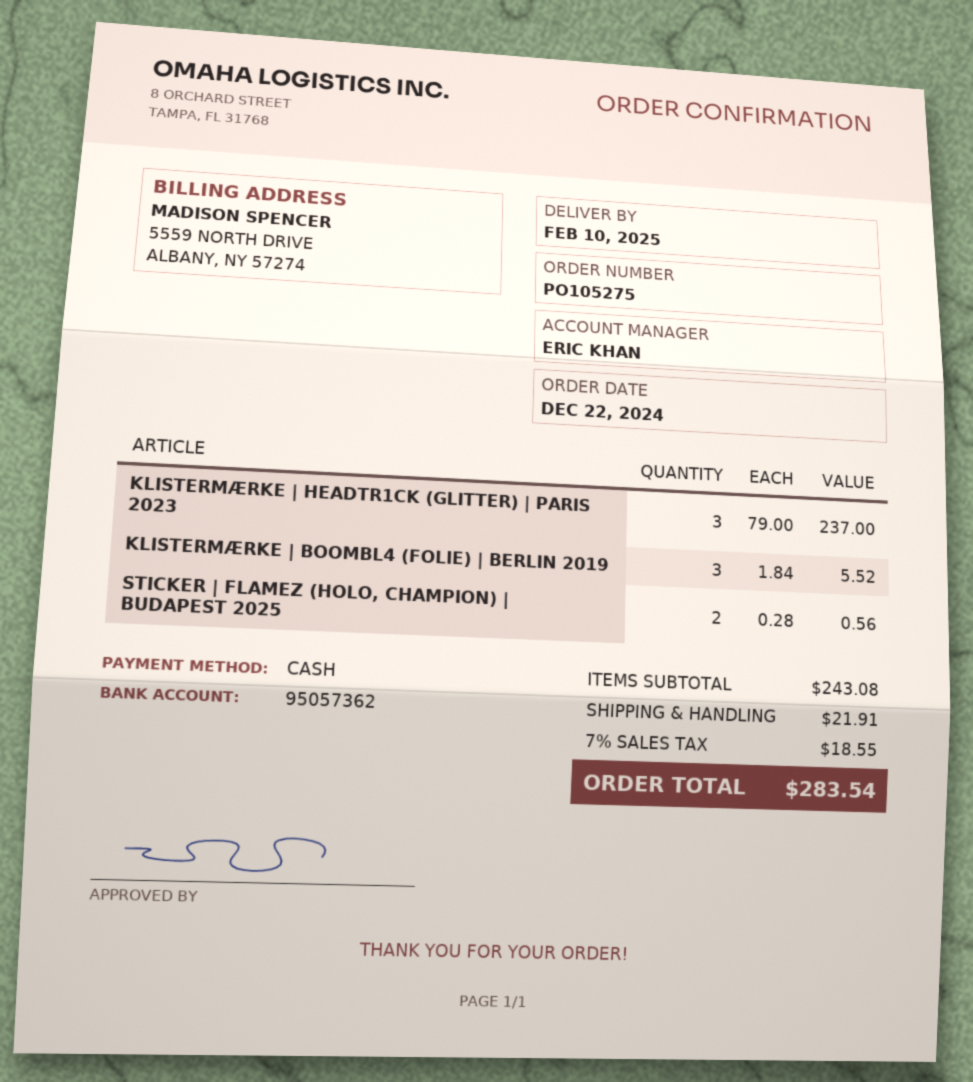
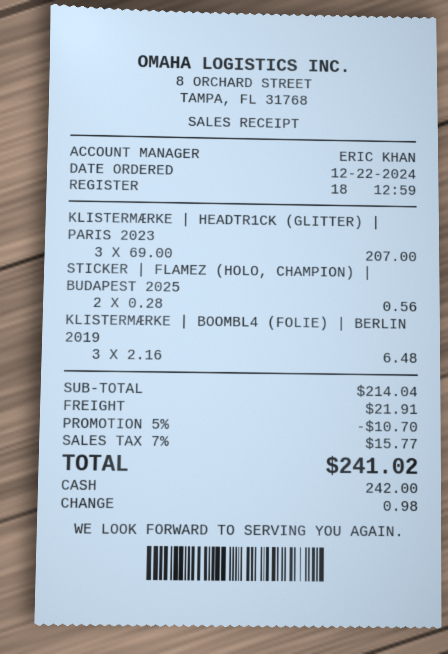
KLISTERMÆRKE | HEADTR1CK (GLITTER) | PARIS 2023: 3 x 79.00 = 237.00 -> 3 x 69.00 = 207.00
KLISTERMÆRKE | BOOMBL4 (FOLIE) | BERLIN 2019: 3 x 1.84 = 5.52 -> 3 x 2.16 = 6.48
subtotal: 243.08 -> 214.04
discount: none -> 5% = 10.70
tax: 7% = 18.55 -> 7% = 15.77
total: 283.54 -> 241.02

